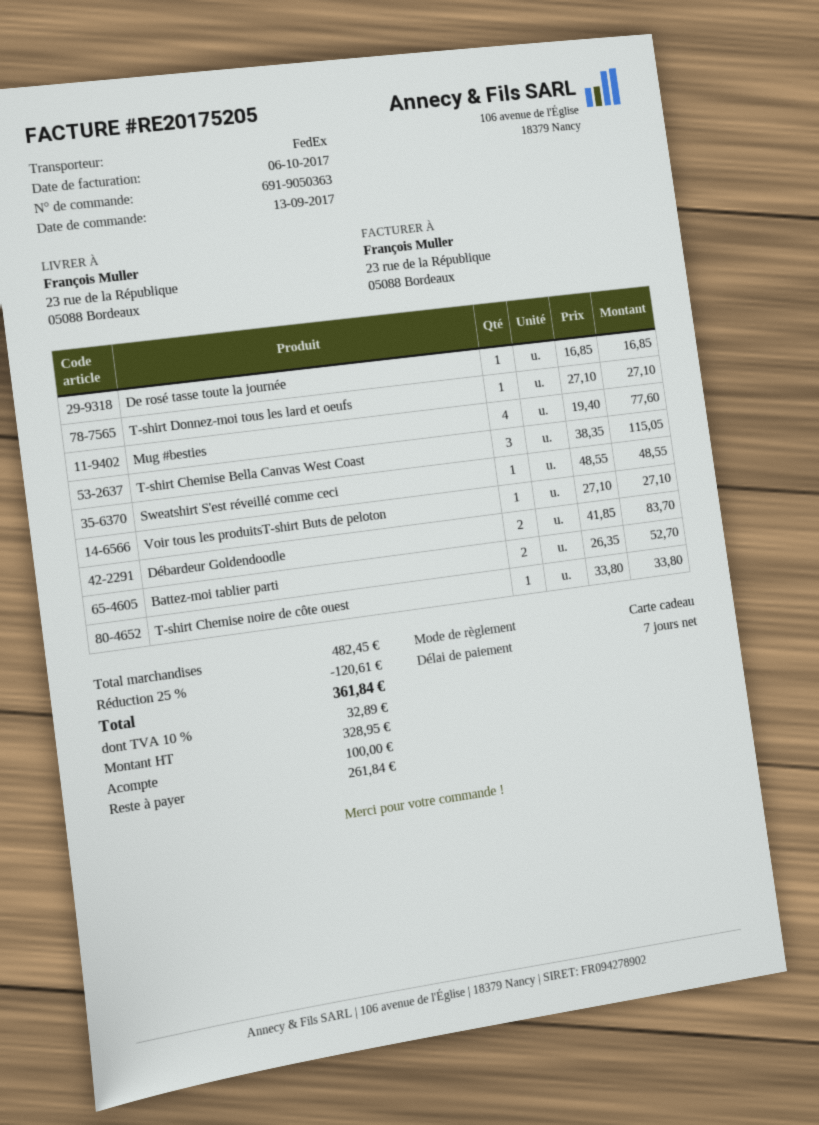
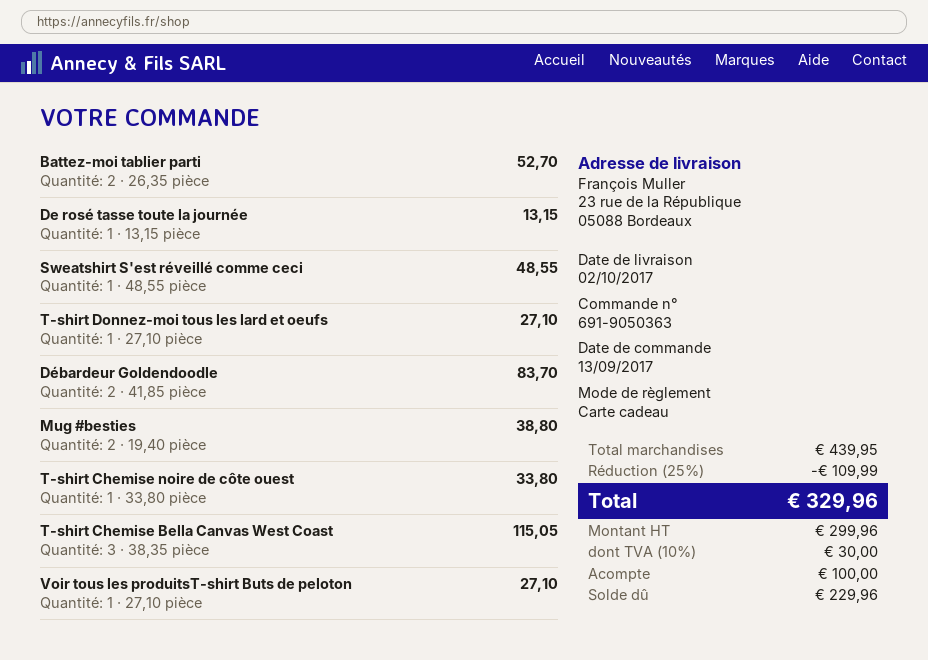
De rosé tasse toute la journée: 1 x 16.85 = 16.85 -> 1 x 13.15 = 13.15
Mug #besties: 4 x 19.40 = 77.60 -> 2 x 19.40 = 38.80
subtotal: 482.45 -> 439.95
discount: 25% = 120.61 -> 25% = 109.99
net: 328.95 -> 299.96
tax: 10% = 32.89 -> 10% = 30.00
total: 361.84 -> 329.96
balance: 261.84 -> 229.96

